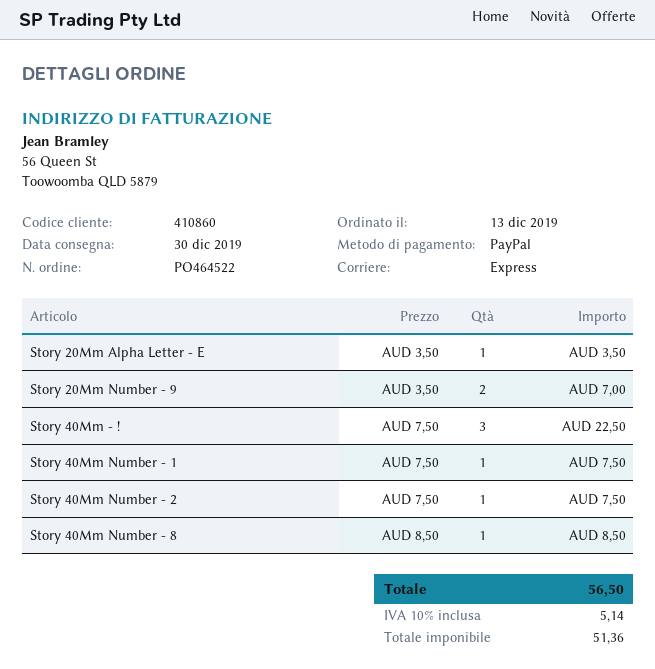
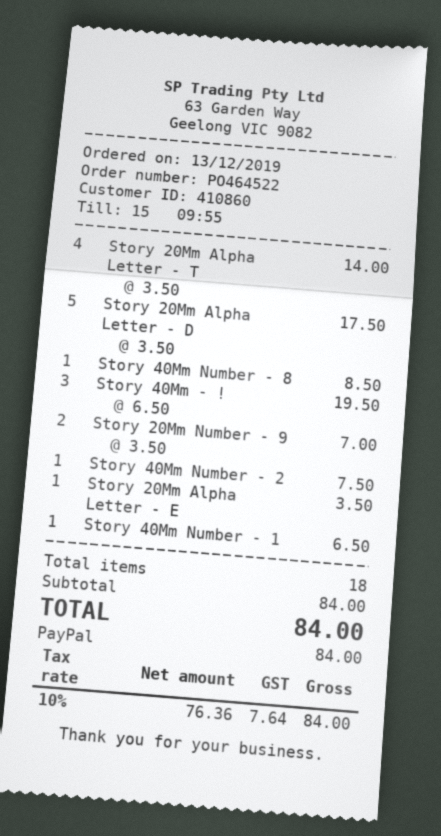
Story 40Mm - !: 3 x 7.50 = 22.50 -> 3 x 6.50 = 19.50
Story 40Mm Number - 1: 1 x 7.50 = 7.50 -> 1 x 6.50 = 6.50
Story 20Mm Alpha Letter - T: none -> 4 x 3.50 = 14.00
Story 20Mm Alpha Letter - D: none -> 5 x 3.50 = 17.50
net: 51.36 -> 76.36
tax: 10% = 5.14 -> 10% = 7.64
total: 56.50 -> 84.00

